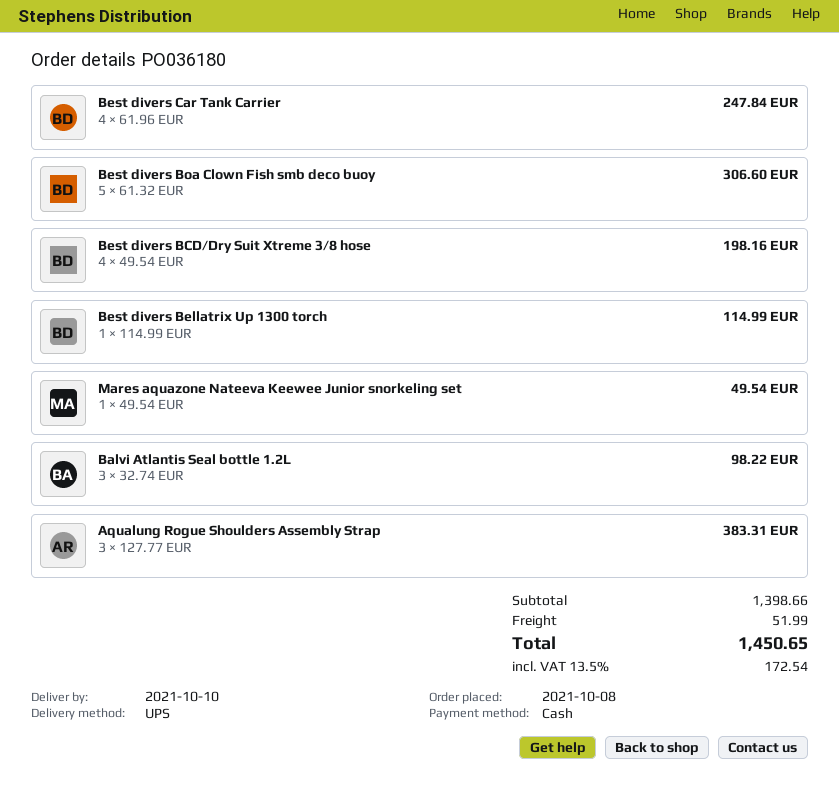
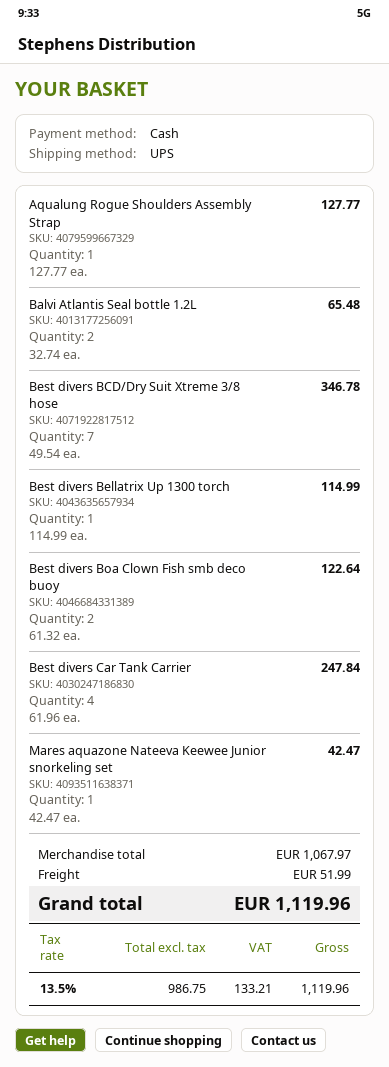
Best divers Boa Clown Fish smb deco buoy: 5 x 61.32 = 306.60 -> 2 x 61.32 = 122.64
Best divers BCD/Dry Suit Xtreme 3/8 hose: 4 x 49.54 = 198.16 -> 7 x 49.54 = 346.78
Mares aquazone Nateeva Keewee Junior snorkeling set: 1 x 49.54 = 49.54 -> 1 x 42.47 = 42.47
Balvi Atlantis Seal bottle 1.2L: 3 x 32.74 = 98.22 -> 2 x 32.74 = 65.48
Aqualung Rogue Shoulders Assembly Strap: 3 x 127.77 = 383.31 -> 1 x 127.77 = 127.77
subtotal: 1398.66 -> 1067.97
tax: 13.5% = 172.54 -> 13.5% = 133.21
total: 1450.65 -> 1119.96

